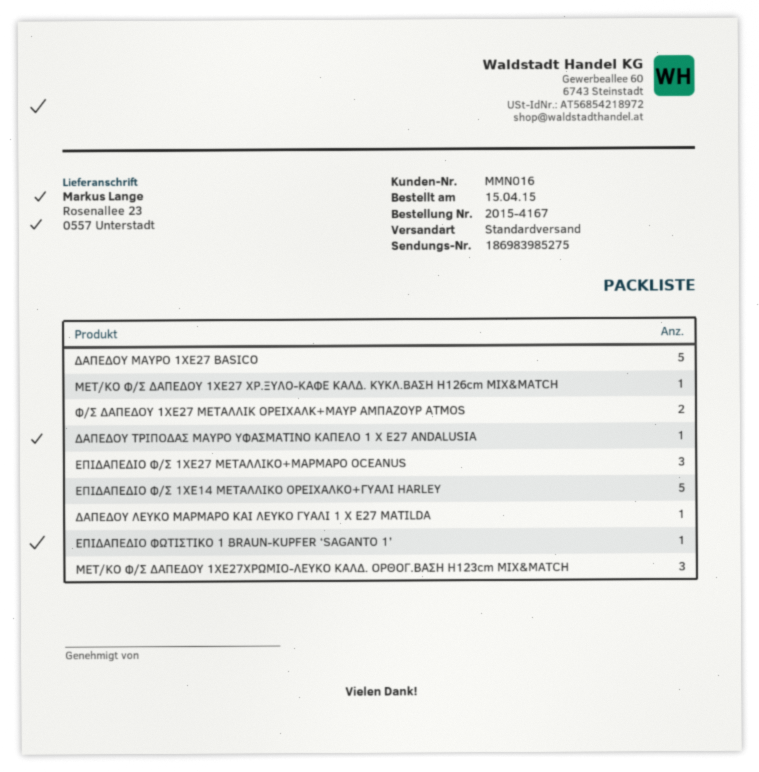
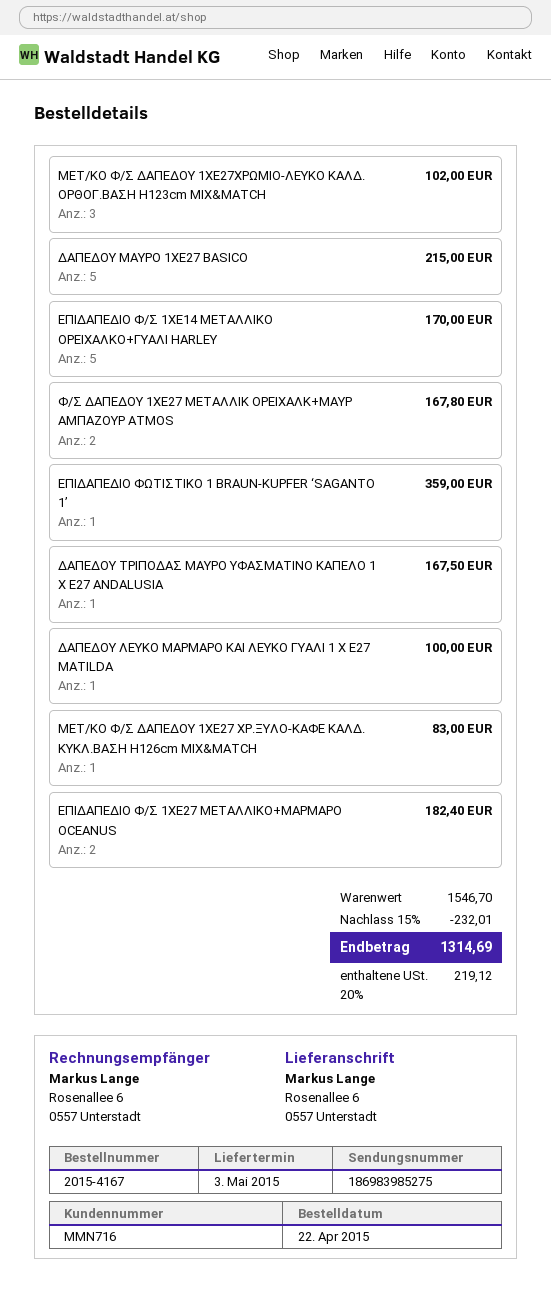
order date: 2015-04-15 -> 2015-04-22
customer number: MMN016 -> MMN716
ship to: Rosenallee 23, 0557 Unterstadt -> Rosenallee 6, 0557 Unterstadt
ΕΠΙΔΑΠΕΔΙΟ Φ/Σ 1XE27 ΜΕΤΑΛΛΙΚΟ+ΜΑΡΜΑΡΟ OCEANUS: 3 -> 2

